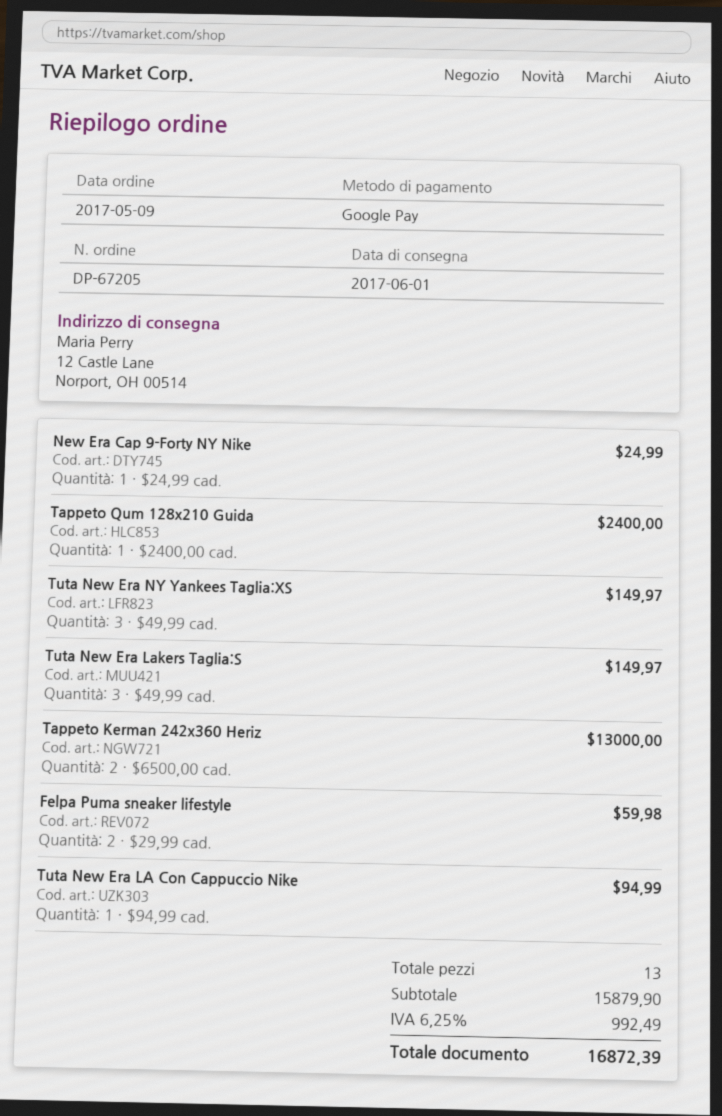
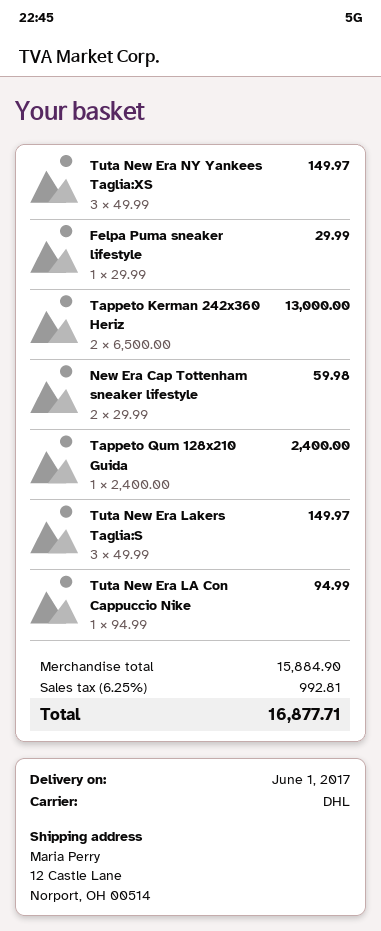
New Era Cap 9-Forty NY Nike: 1 x 24.99 = 24.99 -> none
Felpa Puma sneaker lifestyle: 2 x 29.99 = 59.98 -> 1 x 29.99 = 29.99
New Era Cap Tottenham sneaker lifestyle: none -> 2 x 29.99 = 59.98
subtotal: 15879.90 -> 15884.90
tax: 6.25% = 992.49 -> 6.25% = 992.81
total: 16872.39 -> 16877.71

